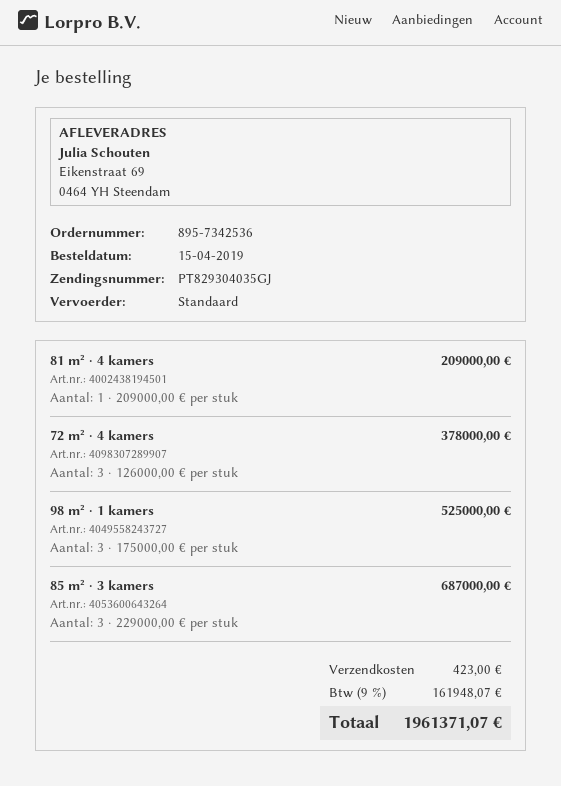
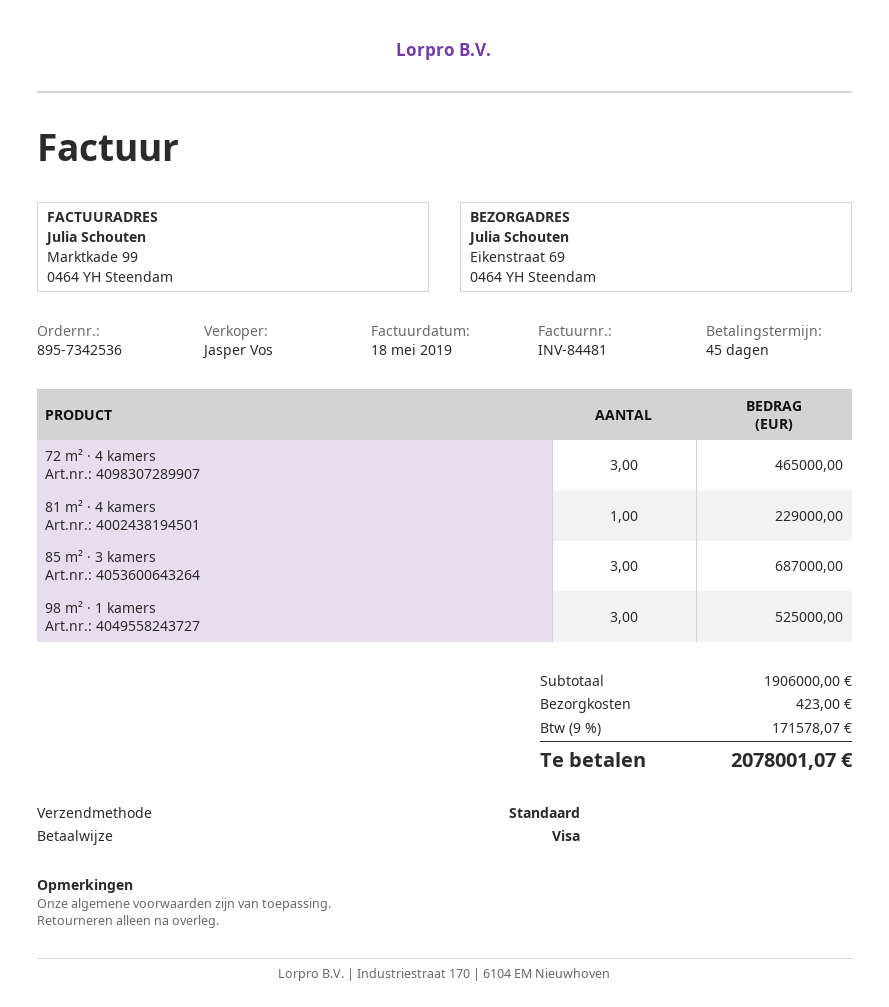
81 m² · 4 kamers: 1 for 209000.00 -> 1 for 229000.00
72 m² · 4 kamers: 3 for 378000.00 -> 3 for 465000.00
tax: 9% = 161948.07 -> 9% = 171578.07
total: 1961371.07 -> 2078001.07

